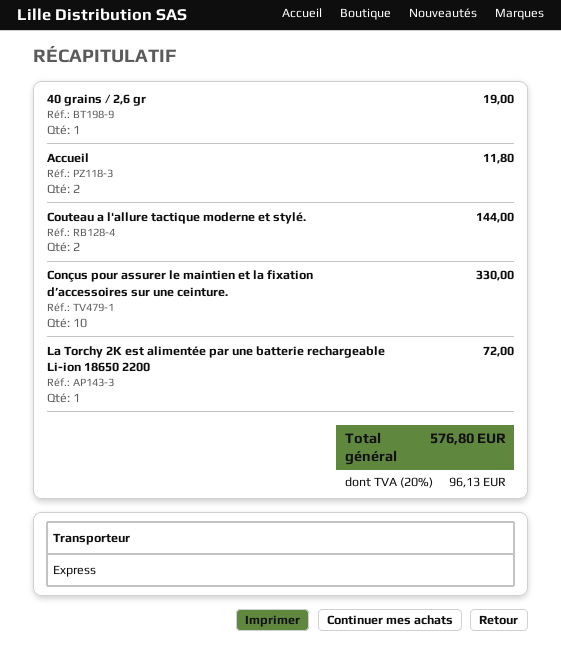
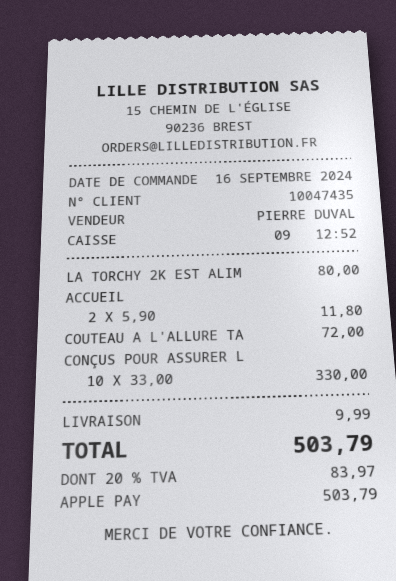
40 grains / 2,6 gr: 1 for 19.00 -> none
Couteau a l'allure tactique moderne et stylé.: 2 for 144.00 -> 1 for 72.00
La Torchy 2K est alimentée par une batterie rechargeable Li-ion 18650 2200: 1 for 72.00 -> 1 for 80.00
shipping: none -> 9.99
tax: 20% = 96.13 -> 20% = 83.97
total: 576.80 -> 503.79

